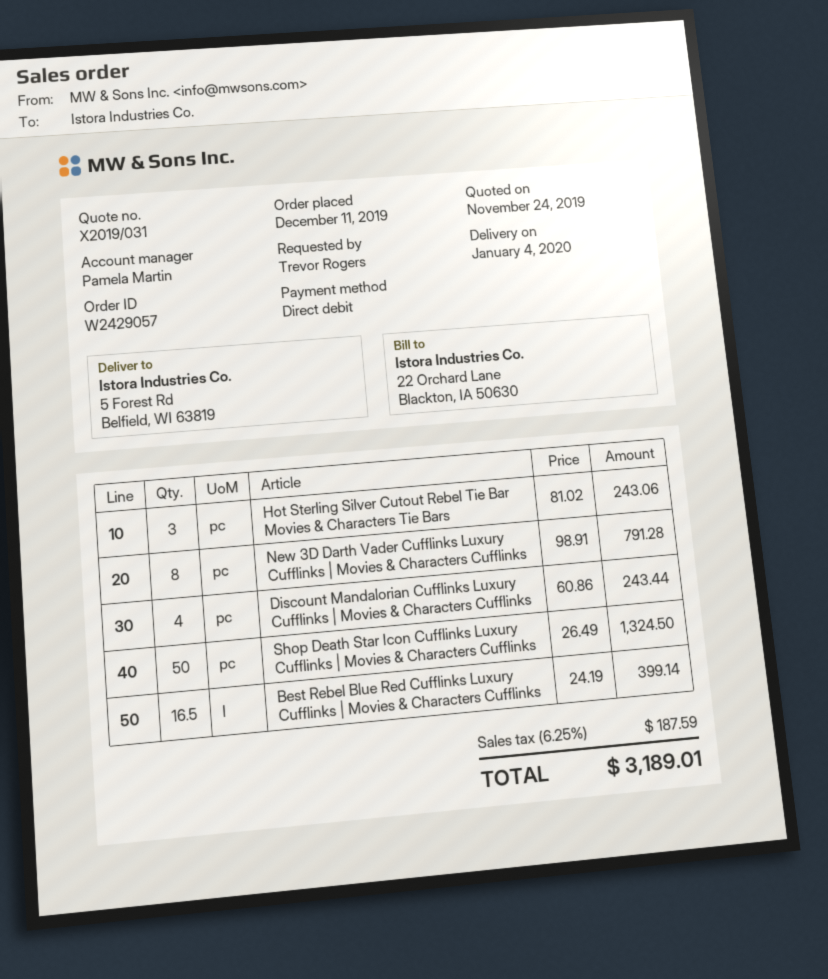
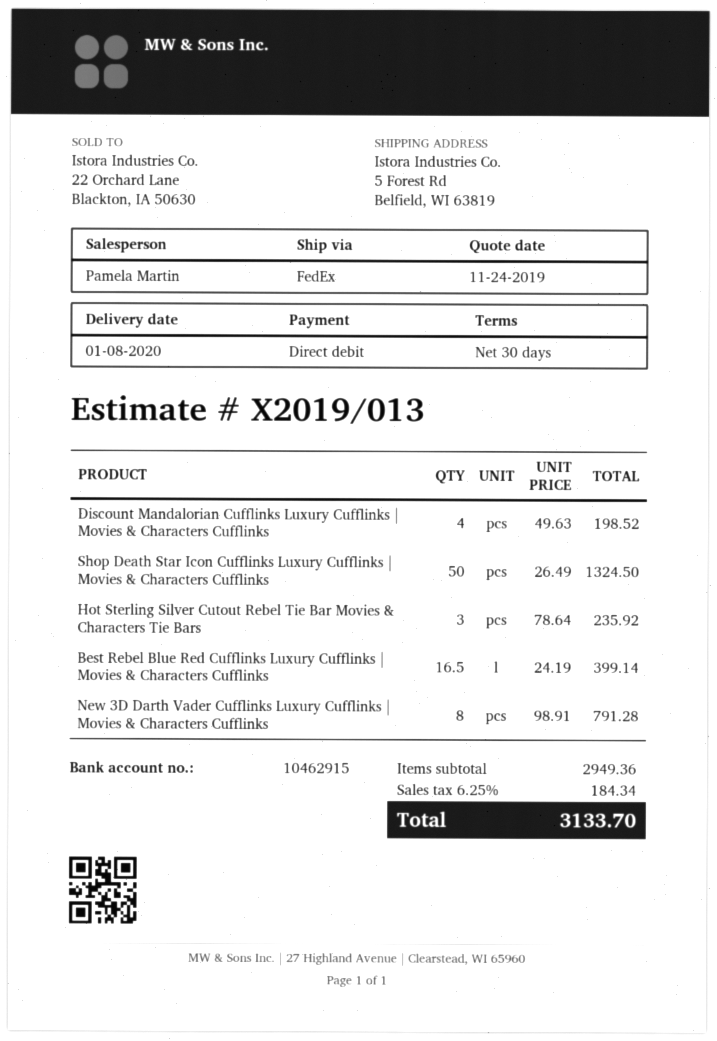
quote number: X2019/031 -> X2019/013
delivery date: 2020-01-04 -> 2020-01-08
Hot Sterling Silver Cutout Rebel Tie Bar Movies & Characters Tie Bars: 3 x 81.02 = 243.06 -> 3 x 78.64 = 235.92
Discount Mandalorian Cufflinks Luxury Cufflinks | Movies & Characters Cufflinks: 4 x 60.86 = 243.44 -> 4 x 49.63 = 198.52
tax: 6.25% = 187.59 -> 6.25% = 184.34
total: 3189.01 -> 3133.70

